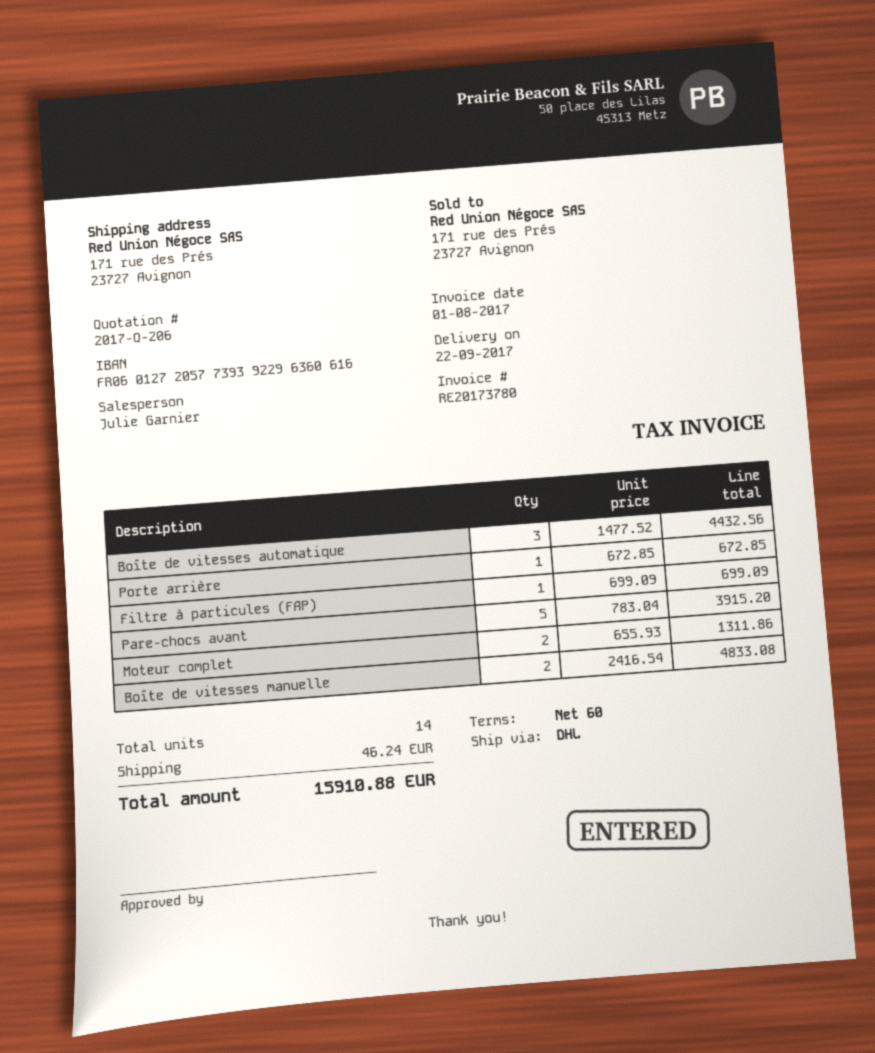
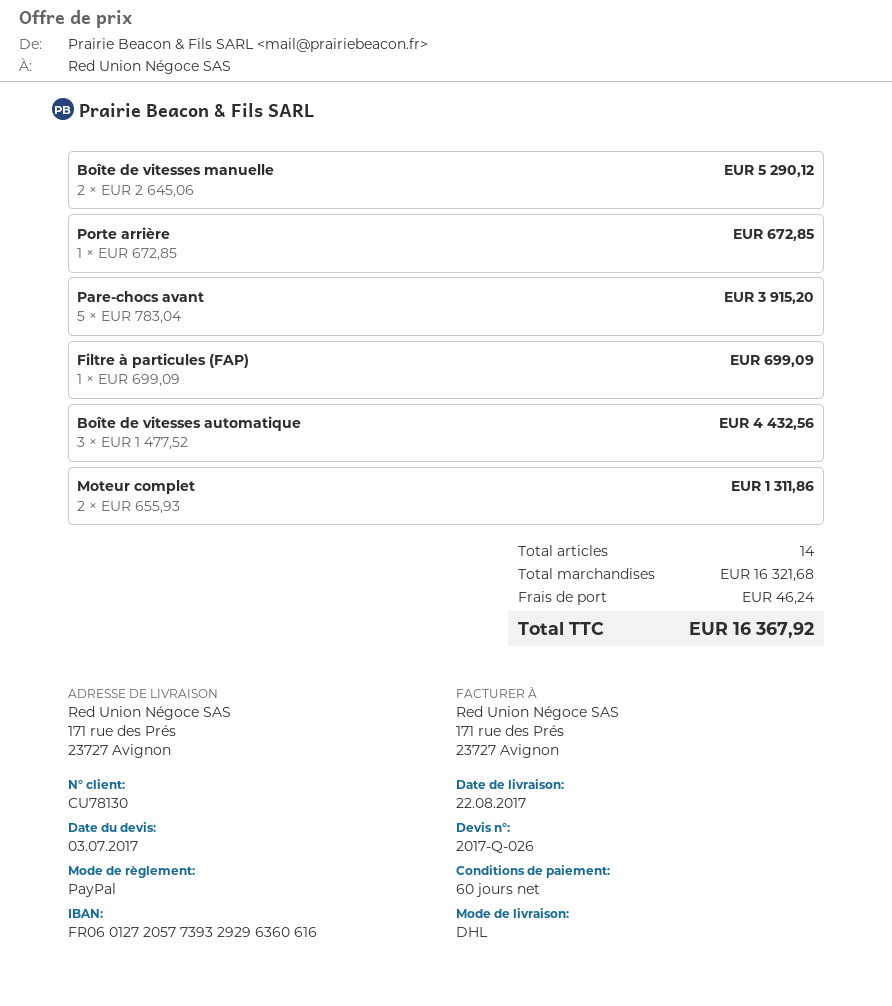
quote number: 2017-Q-206 -> 2017-Q-026
delivery date: 2017-09-22 -> 2017-08-22
bank account: FR0601272057739392296360616 -> FR0601272057739329296360616
Boîte de vitesses manuelle: 2 x 2416.54 = 4833.08 -> 2 x 2645.06 = 5290.12
total: 15910.88 -> 16367.92

